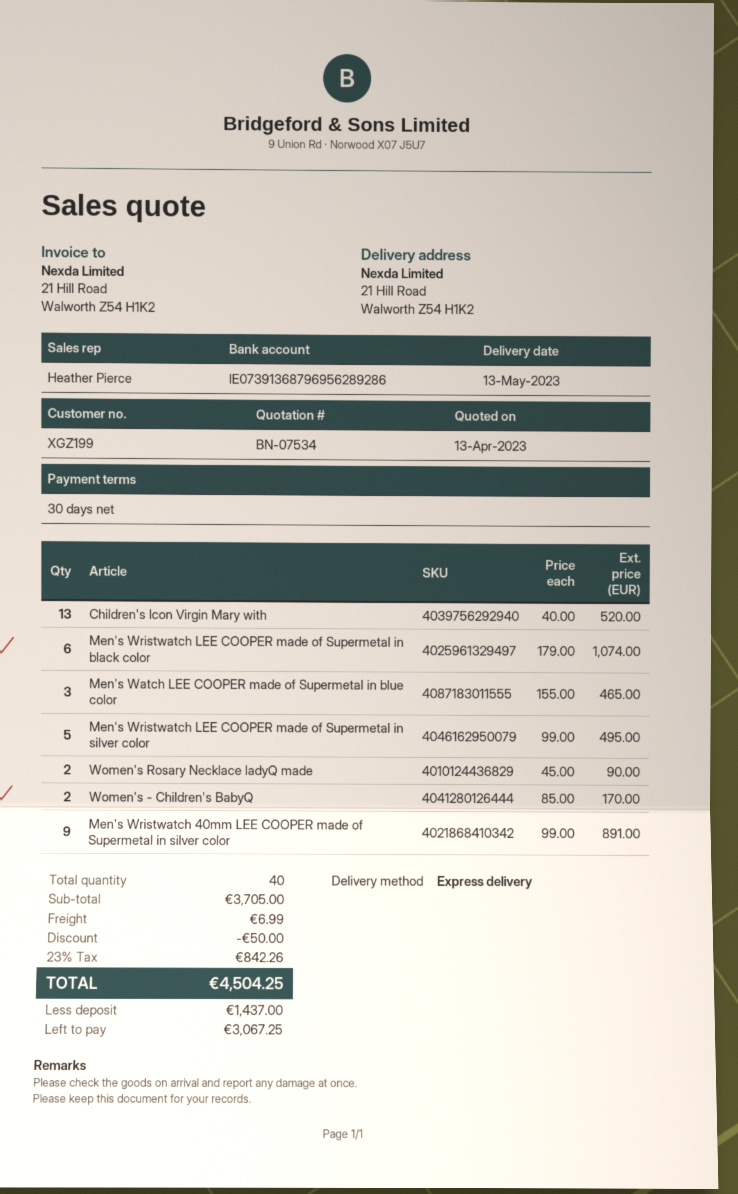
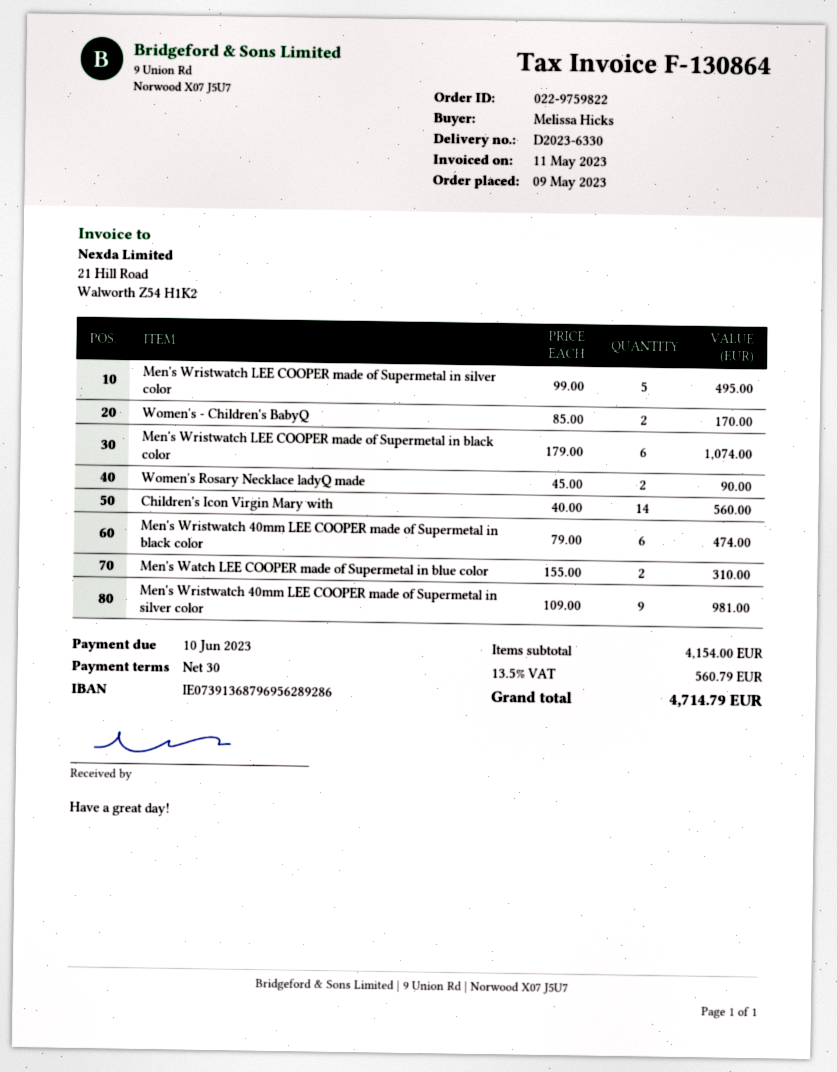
Children's Icon Virgin Mary with: 13 x 40.00 = 520.00 -> 14 x 40.00 = 560.00
Men's Watch LEE COOPER made of Supermetal in blue color: 3 x 155.00 = 465.00 -> 2 x 155.00 = 310.00
Men's Wristwatch 40mm LEE COOPER made of Supermetal in silver color: 9 x 99.00 = 891.00 -> 9 x 109.00 = 981.00
Men's Wristwatch 40mm LEE COOPER made of Supermetal in black color: none -> 6 x 79.00 = 474.00
subtotal: 3705.00 -> 4154.00
discount: 50.00 -> none
shipping: 6.99 -> none
tax: 23% = 842.26 -> 13.5% = 560.79
total: 4504.25 -> 4714.79

